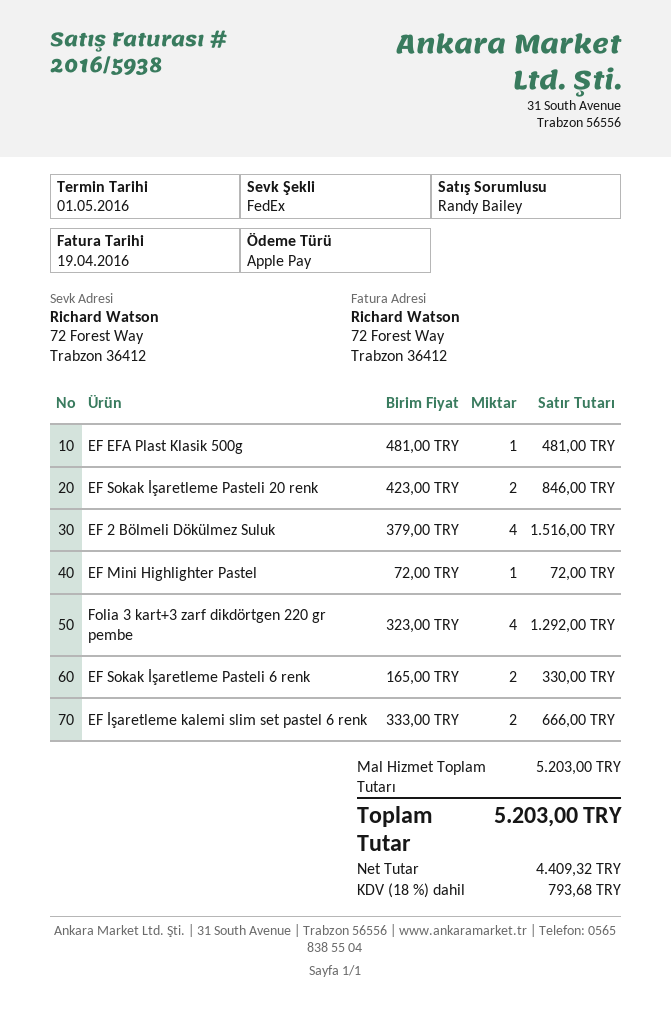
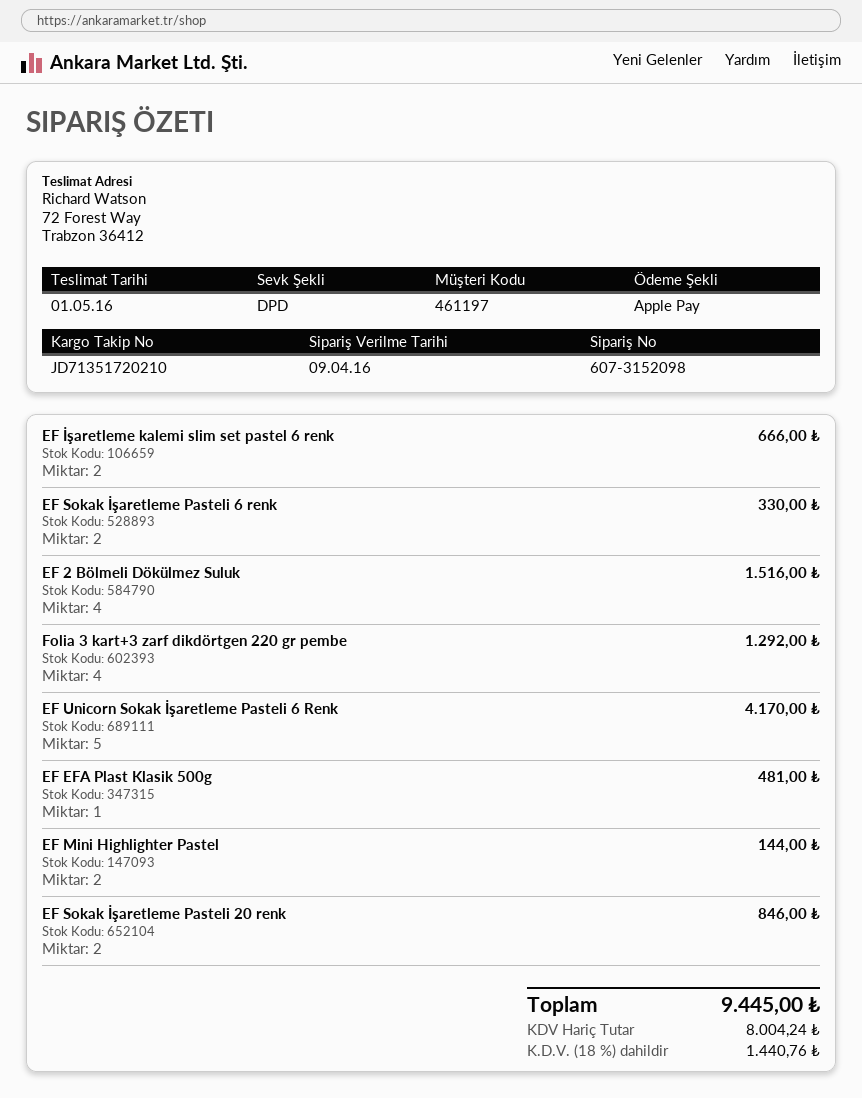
shipping method: FedEx -> DPD
EF Mini Highlighter Pastel: 1 for 72.00 -> 2 for 144.00
EF Unicorn Sokak İşaretleme Pasteli 6 Renk: none -> 5 for 4170.00
net: 4409.32 -> 8004.24
tax: 18% = 793.68 -> 18% = 1440.76
total: 5203.00 -> 9445.00

